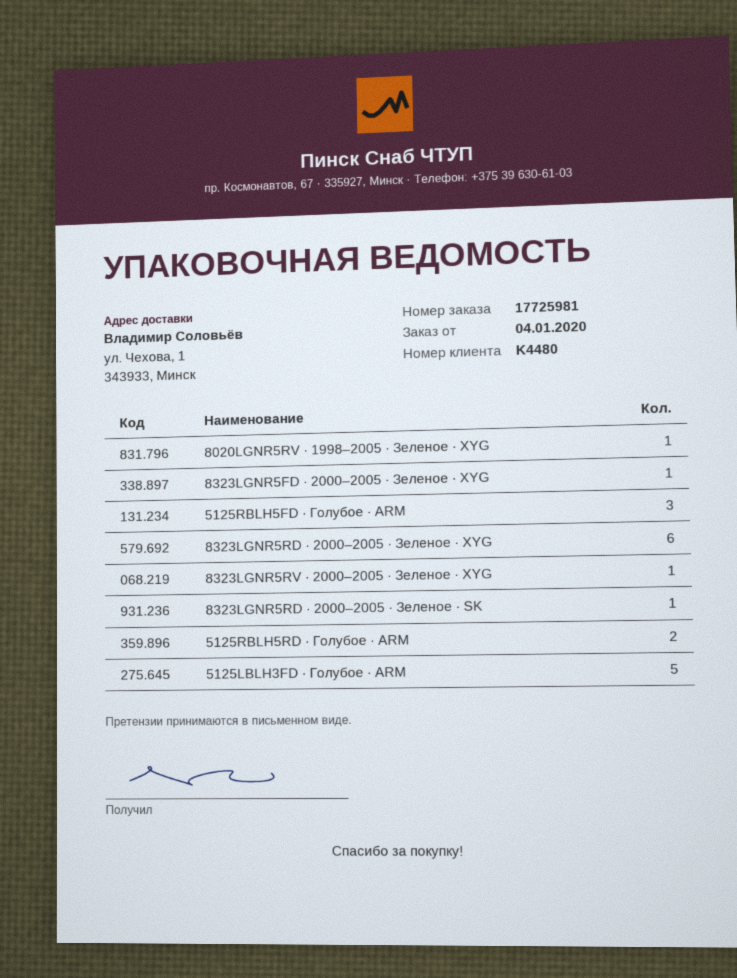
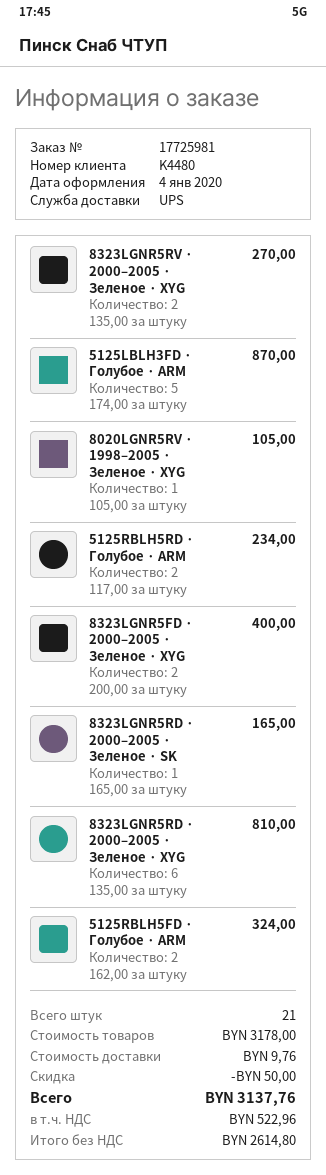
8323LGNR5FD · 2000–2005 · Зеленое · XYG: 1 -> 2
5125RBLH5FD · Голубое · ARM: 3 -> 2
8323LGNR5RV · 2000–2005 · Зеленое · XYG: 1 -> 2

